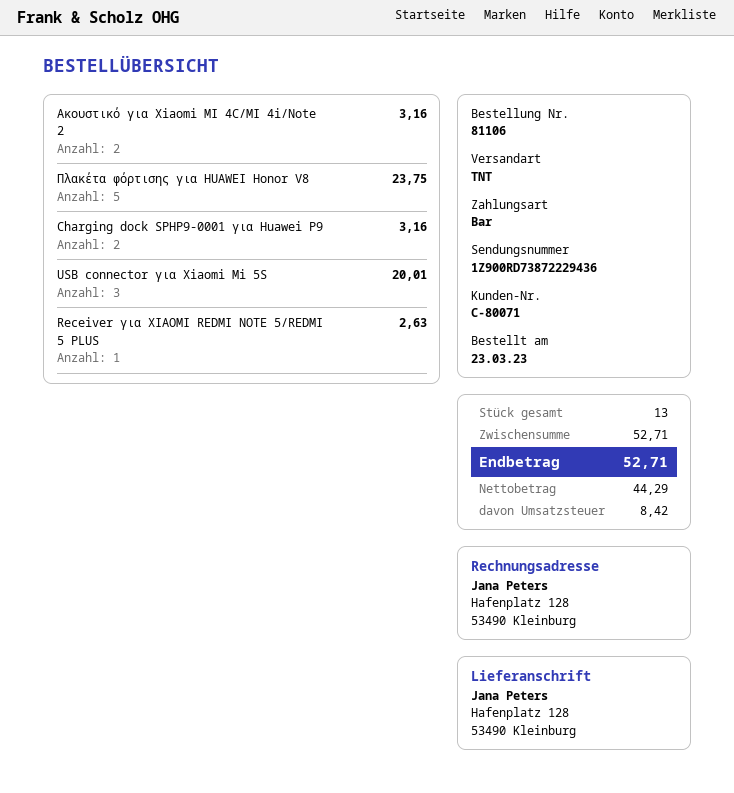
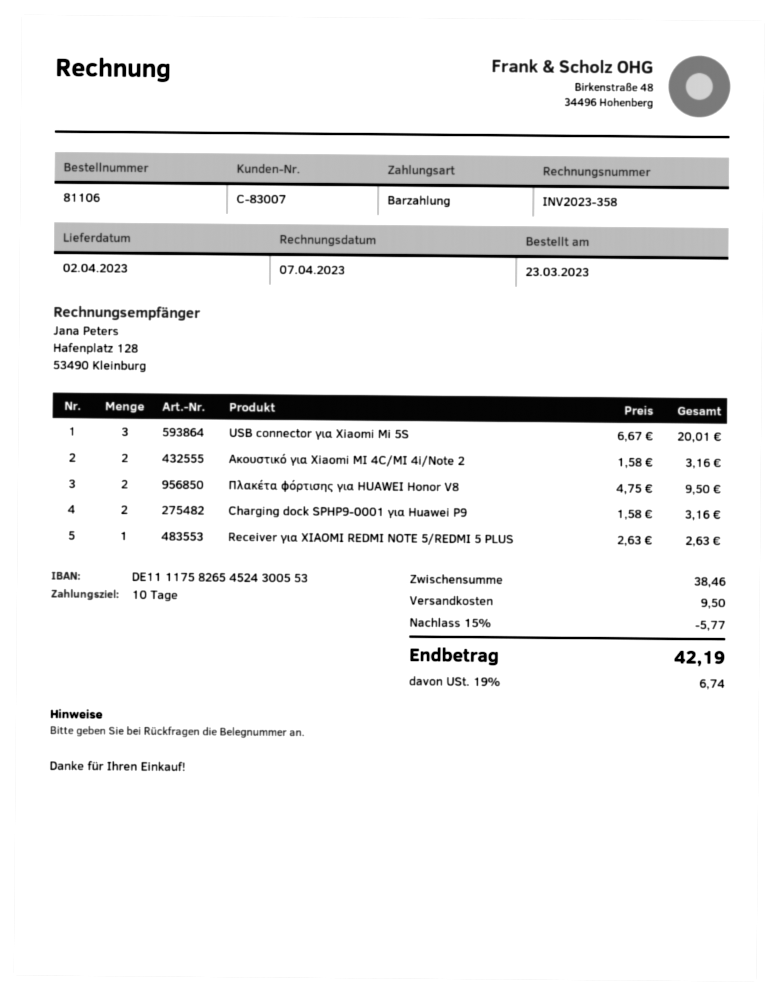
customer number: C-80071 -> C-83007
Πλακέτα φόρτισης για HUAWEI Honor V8: 5 for 23.75 -> 2 for 9.50
subtotal: 52.71 -> 38.46
discount: none -> 15% = 5.77
shipping: none -> 9.50
tax: 8.42 -> 6.74
total: 52.71 -> 42.19

